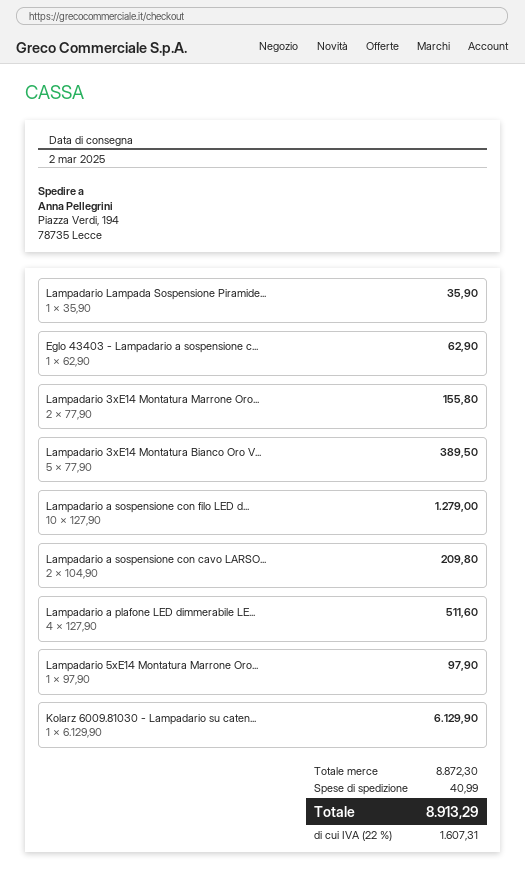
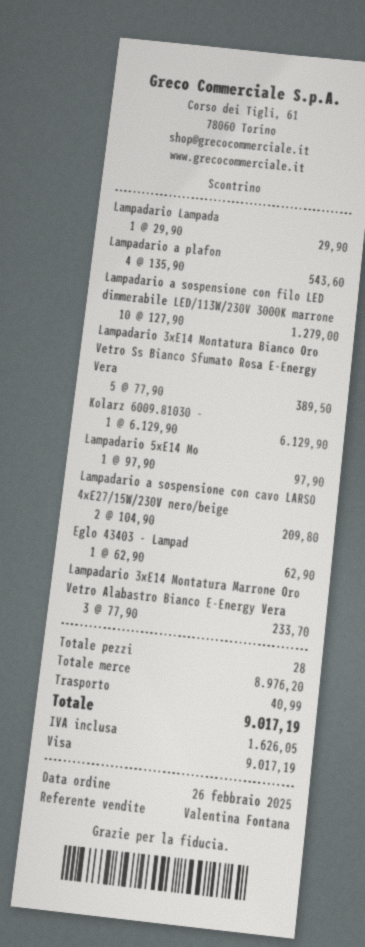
Lampadario Lampada Sospensione Piramide...: 1 x 35.90 = 35.90 -> 1 x 29.90 = 29.90
Lampadario 3xE14 Montatura Marrone Oro...: 2 x 77.90 = 155.80 -> 3 x 77.90 = 233.70
Lampadario a plafone LED dimmerabile LE...: 4 x 127.90 = 511.60 -> 4 x 135.90 = 543.60
subtotal: 8872.30 -> 8976.20
tax: 1607.31 -> 1626.05
total: 8913.29 -> 9017.19

